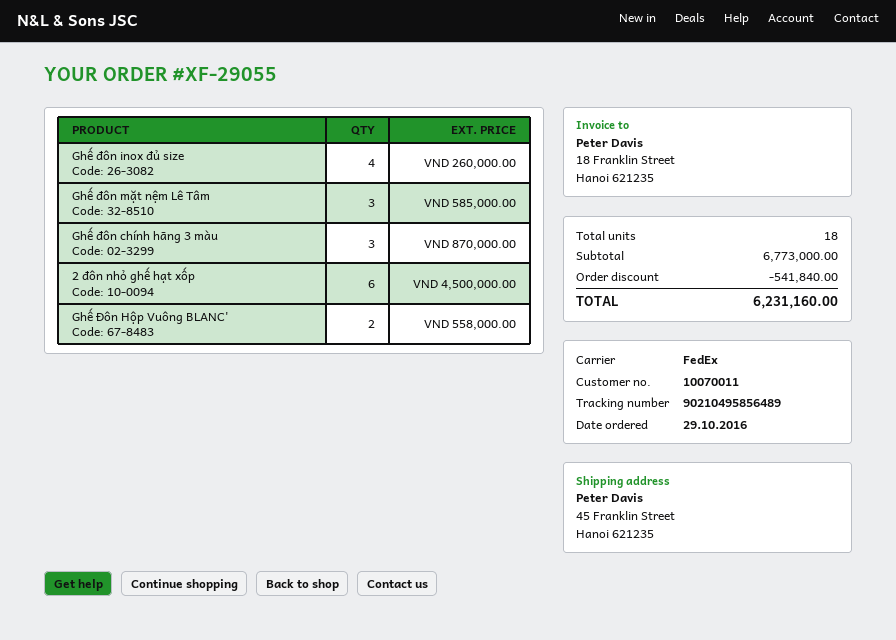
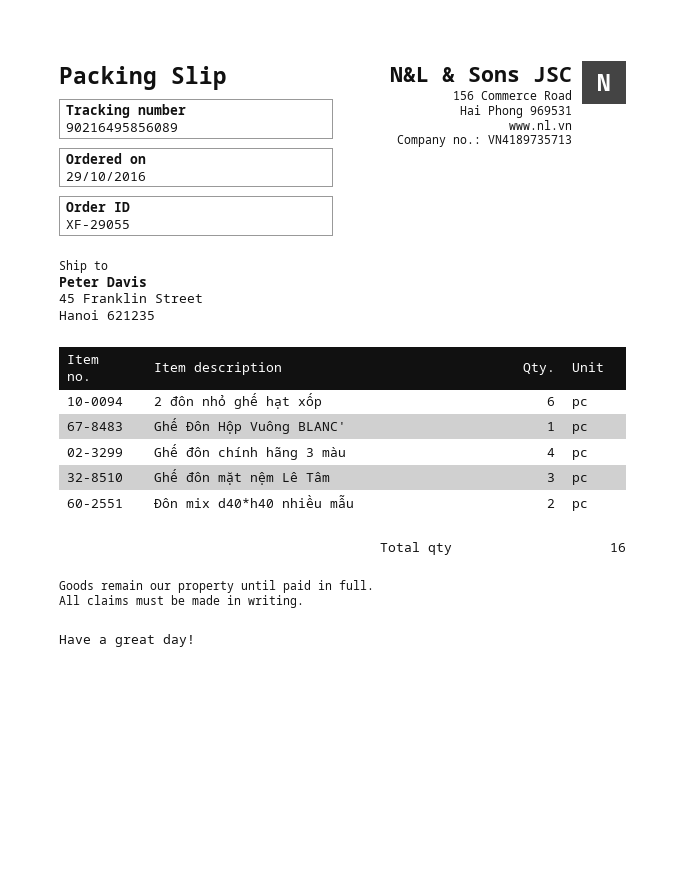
tracking number: 90210495856489 -> 90216495856089
Ghế đôn inox đủ size: 4 -> none
Ghế đôn chính hãng 3 màu: 3 -> 4
Ghế Đôn Hộp Vuông BLANC': 2 -> 1
Đôn mix d40*h40 nhiều mẫu: none -> 2
total quantity: 18 -> 16

